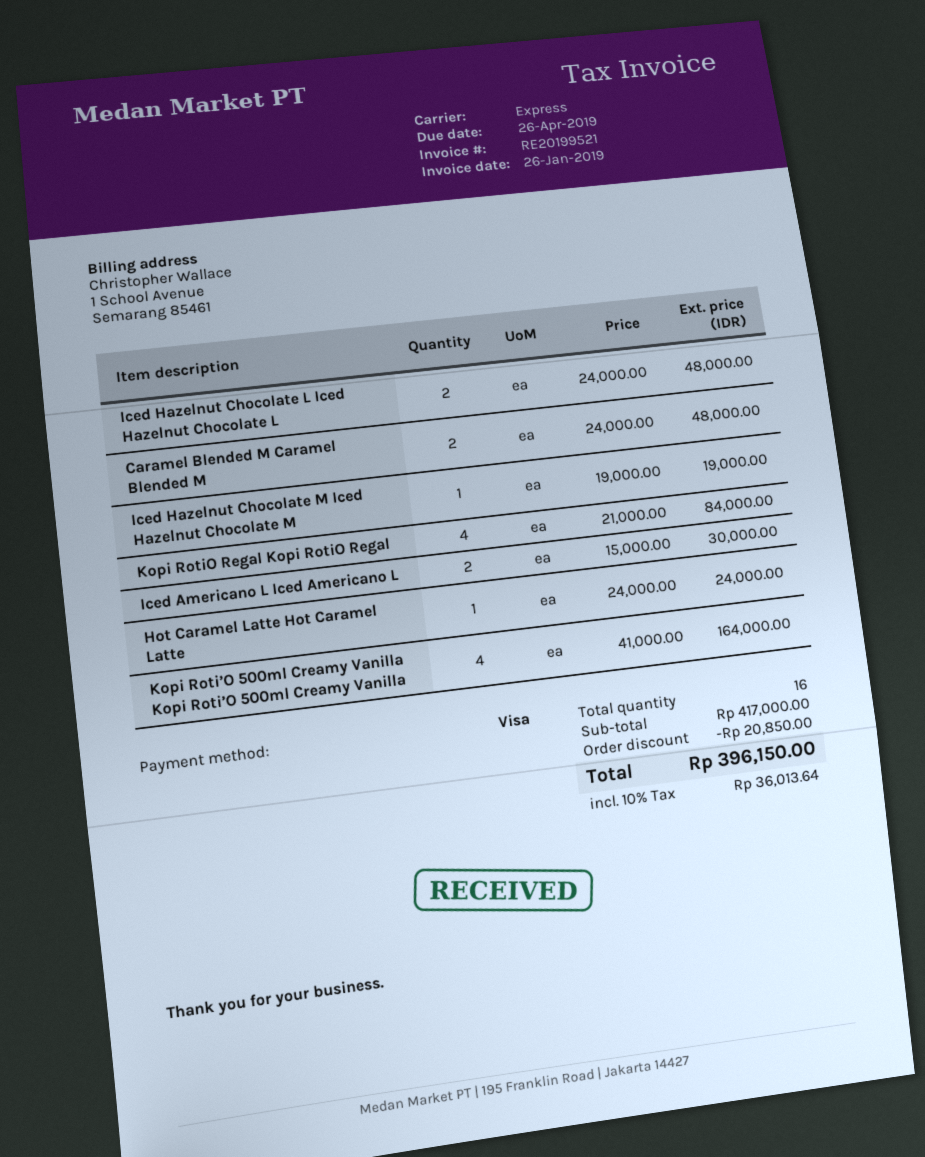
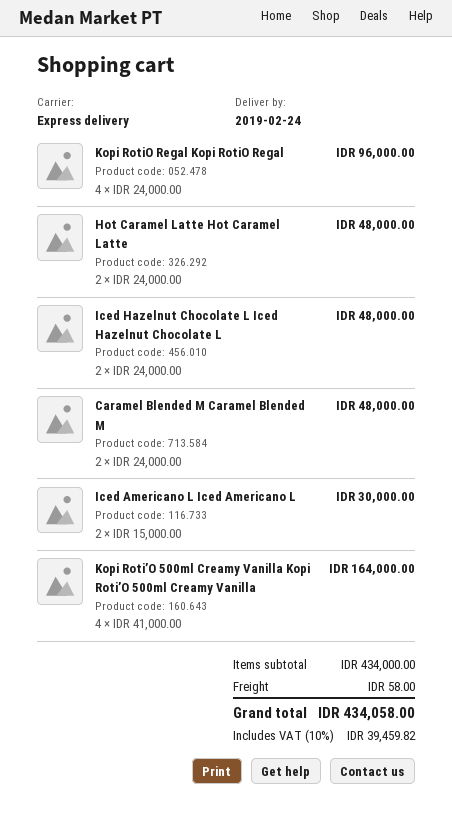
Iced Hazelnut Chocolate M Iced Hazelnut Chocolate M: 1 x 19000.00 = 19000.00 -> none
Kopi RotiO Regal Kopi RotiO Regal: 4 x 21000.00 = 84000.00 -> 4 x 24000.00 = 96000.00
Hot Caramel Latte Hot Caramel Latte: 1 x 24000.00 = 24000.00 -> 2 x 24000.00 = 48000.00
subtotal: 417000.00 -> 434000.00
discount: 20850.00 -> none
shipping: none -> 58.00
tax: 10% = 36013.64 -> 10% = 39459.82
total: 396150.00 -> 434058.00

